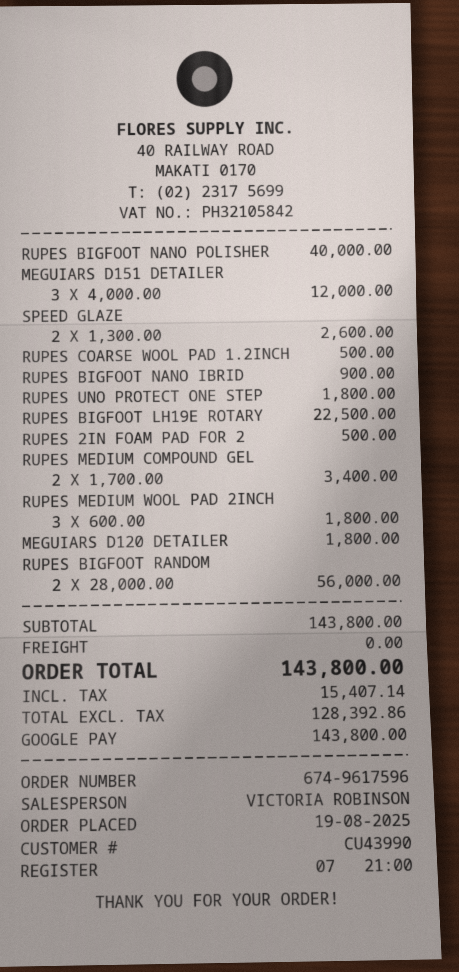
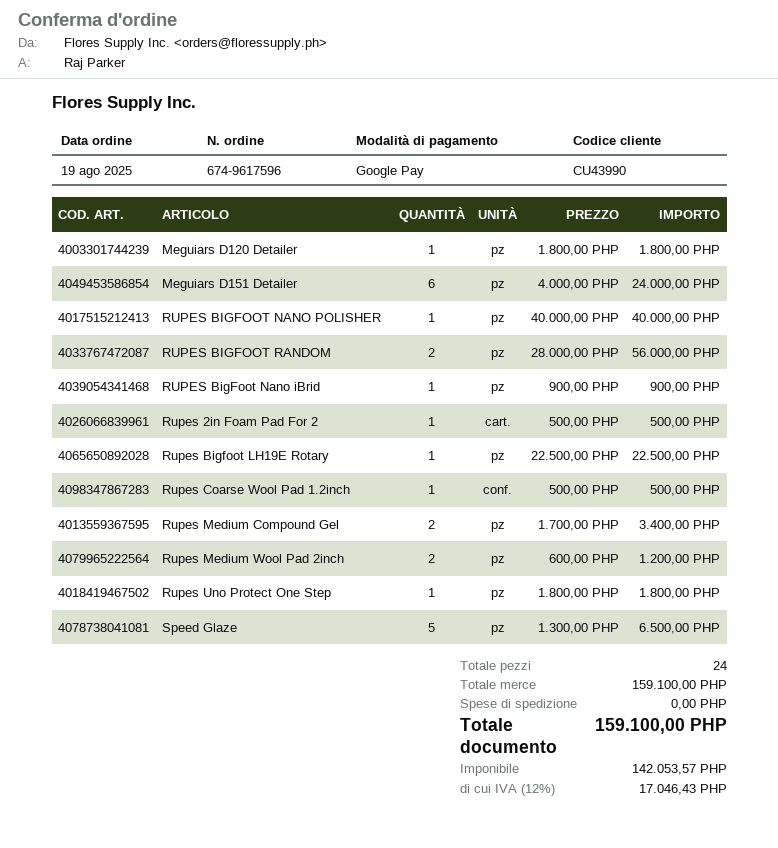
MEGUIARS D151 DETAILER: 3 x 4000.00 = 12000.00 -> 6 x 4000.00 = 24000.00
SPEED GLAZE: 2 x 1300.00 = 2600.00 -> 5 x 1300.00 = 6500.00
RUPES MEDIUM WOOL PAD 2INCH: 3 x 600.00 = 1800.00 -> 2 x 600.00 = 1200.00
subtotal: 143800.00 -> 159100.00
net: 128392.86 -> 142053.57
tax: 15407.14 -> 17046.43
total: 143800.00 -> 159100.00

